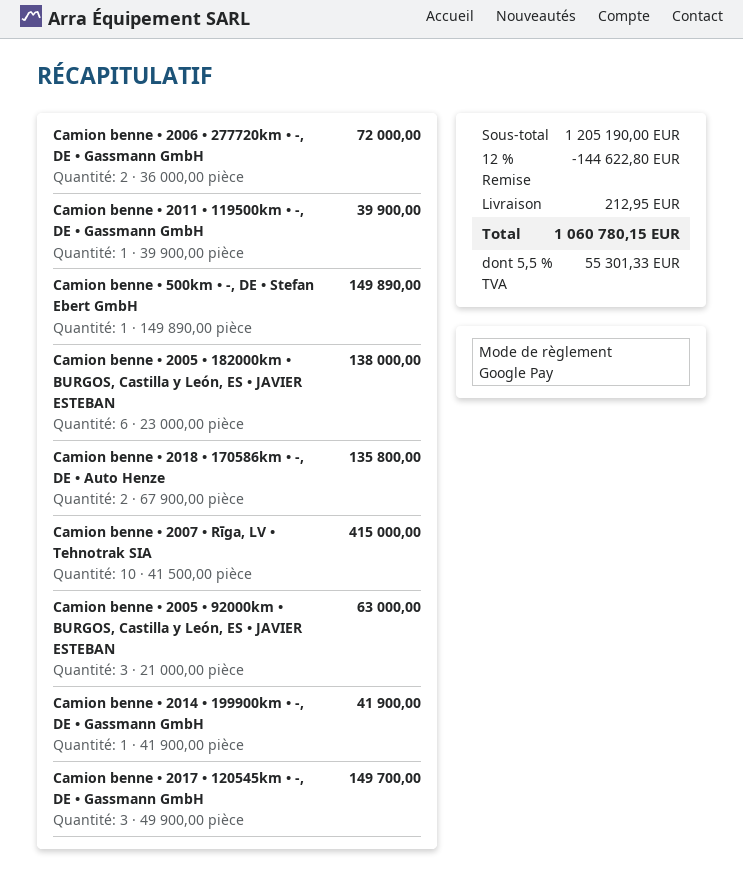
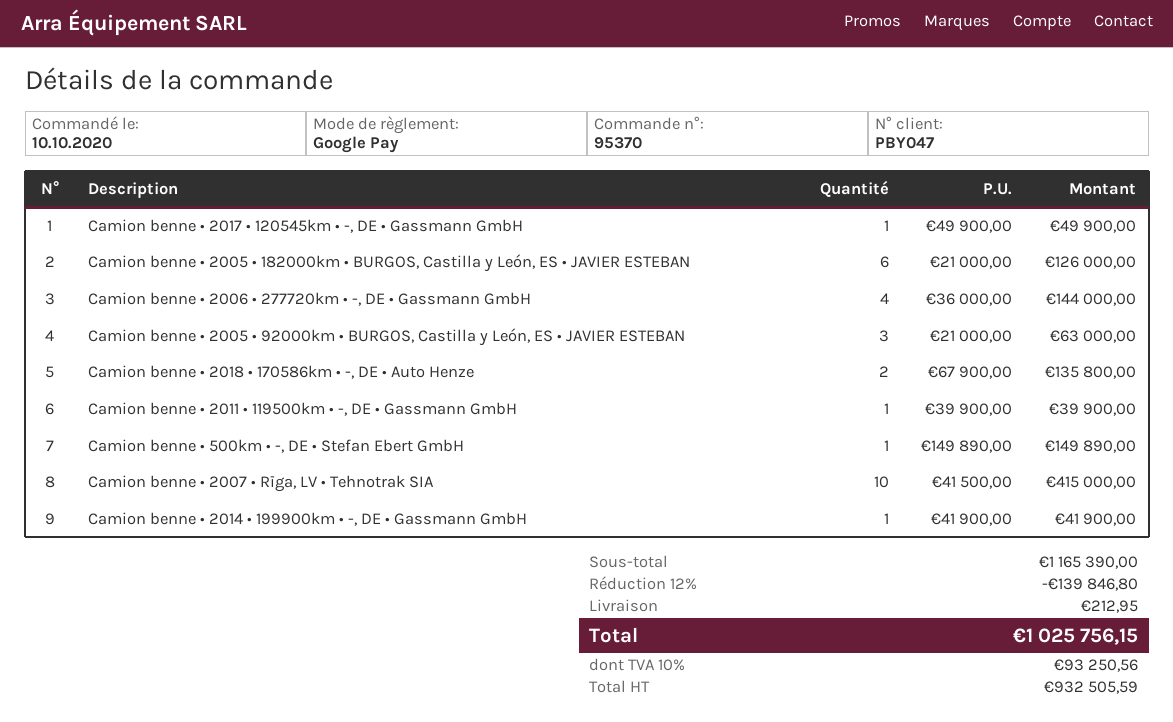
Camion benne • 2006 • 277720km • -, DE • Gassmann GmbH: 2 x 36000.00 = 72000.00 -> 4 x 36000.00 = 144000.00
Camion benne • 2005 • 182000km • BURGOS, Castilla y León, ES • JAVIER ESTEBAN: 6 x 23000.00 = 138000.00 -> 6 x 21000.00 = 126000.00
Camion benne • 2017 • 120545km • -, DE • Gassmann GmbH: 3 x 49900.00 = 149700.00 -> 1 x 49900.00 = 49900.00
subtotal: 1205190.00 -> 1165390.00
discount: 12% = 144622.80 -> 12% = 139846.80
tax: 5.5% = 55301.33 -> 10% = 93250.56
total: 1060780.15 -> 1025756.15

